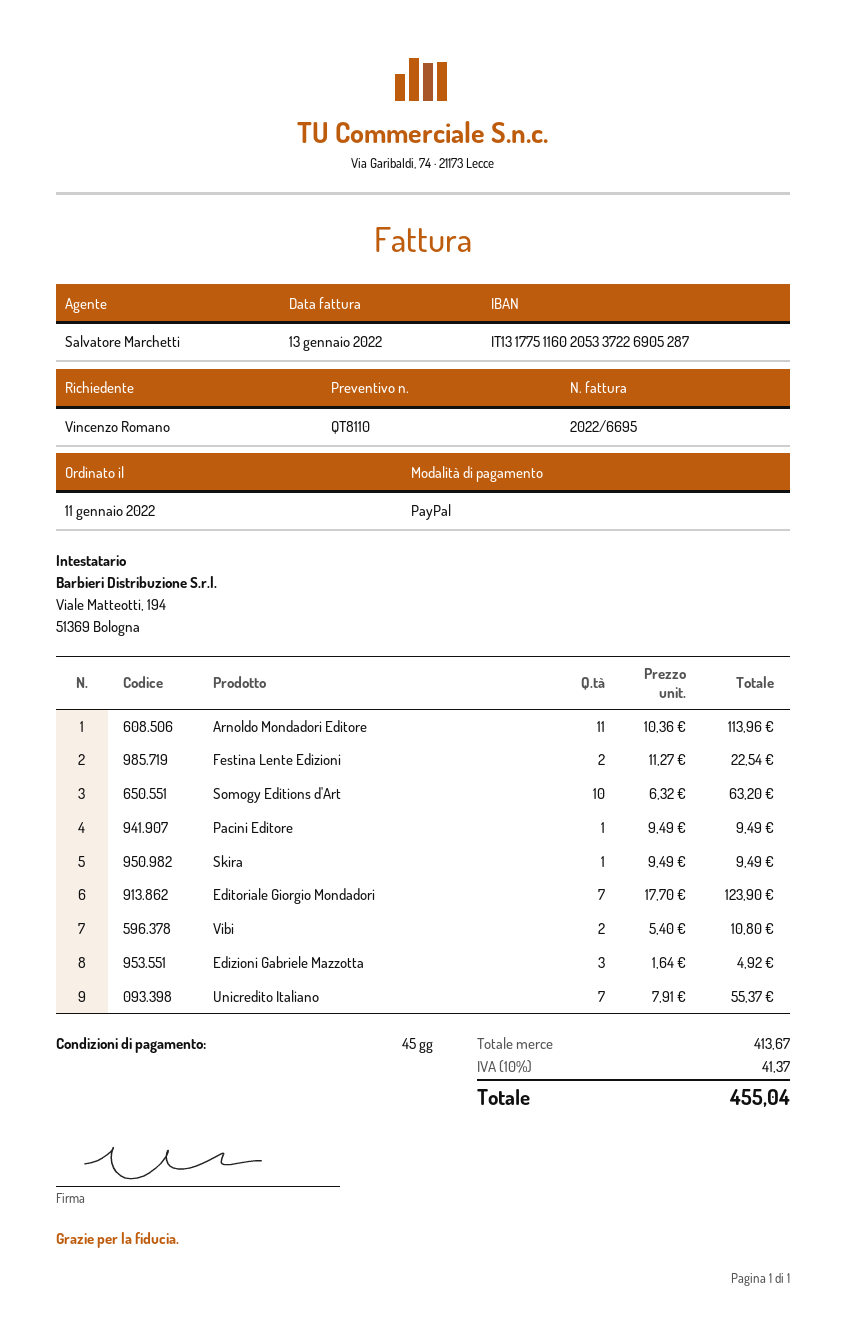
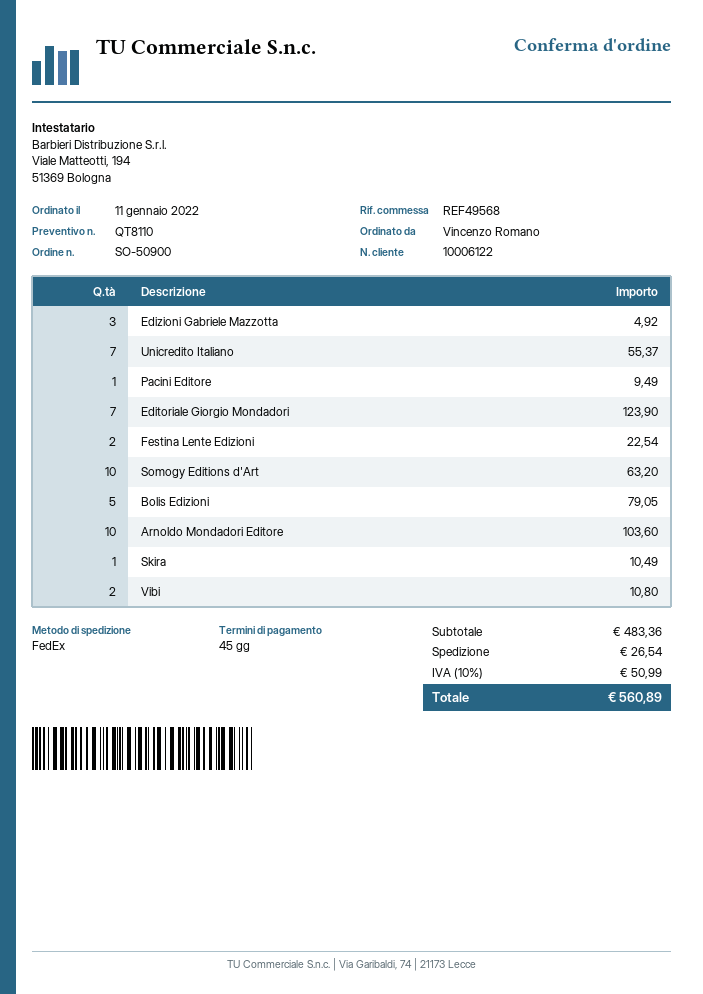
Arnoldo Mondadori Editore: 11 for 113.96 -> 10 for 103.60
Skira: 1 for 9.49 -> 1 for 10.49
Bolis Edizioni: none -> 5 for 79.05
subtotal: 413.67 -> 483.36
shipping: none -> 26.54
tax: 10% = 41.37 -> 10% = 50.99
total: 455.04 -> 560.89

